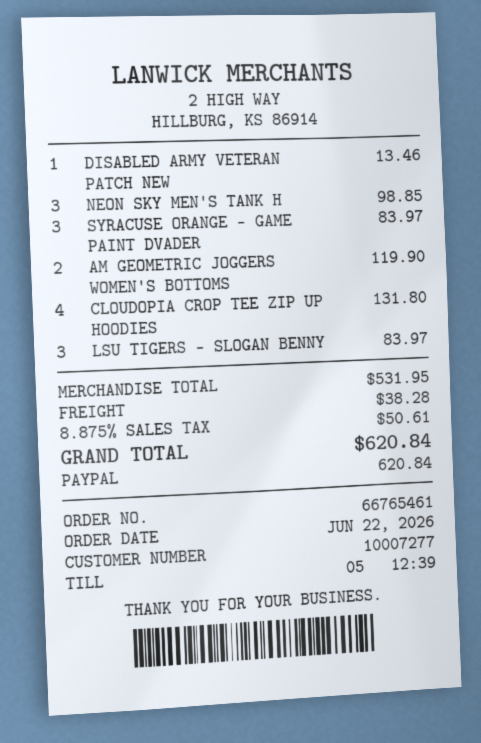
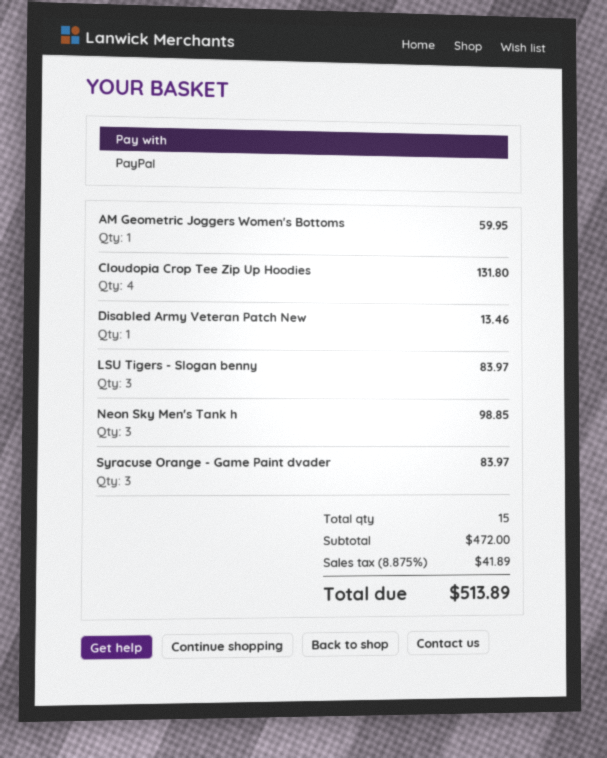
AM GEOMETRIC JOGGERS WOMEN'S BOTTOMS: 2 for 119.90 -> 1 for 59.95
subtotal: 531.95 -> 472.00
shipping: 38.28 -> none
tax: 8.875% = 50.61 -> 8.875% = 41.89
total: 620.84 -> 513.89

